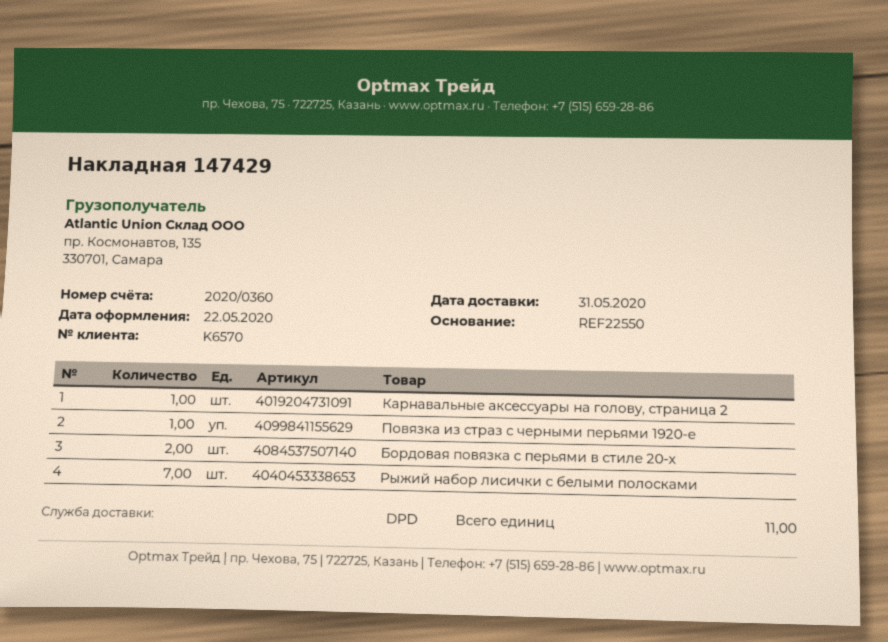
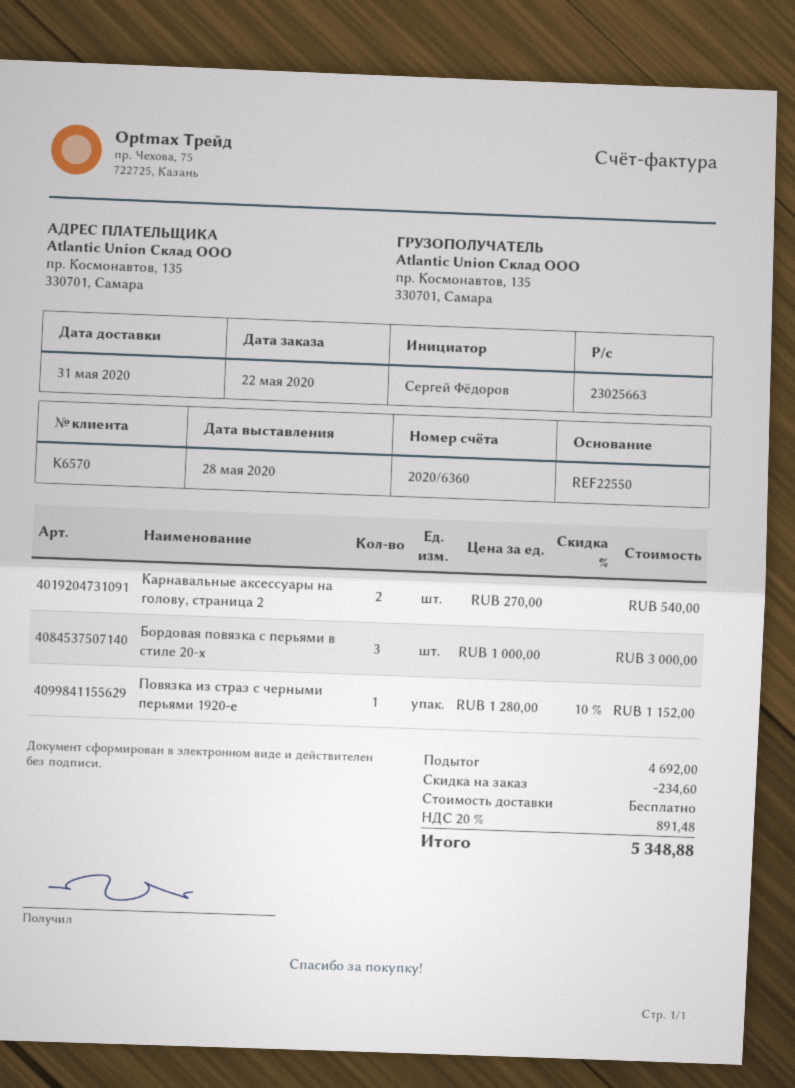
invoice number: 2020/0360 -> 2020/6360
Карнавальные аксессуары на голову, страница 2: 1 -> 2
Бордовая повязка с перьями в стиле 20-х: 2 -> 3
Рыжий набор лисички с белыми полосками: 7 -> none

